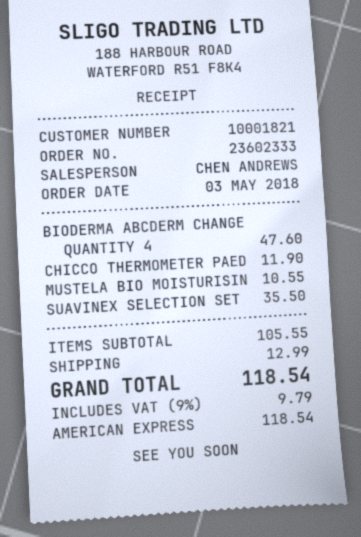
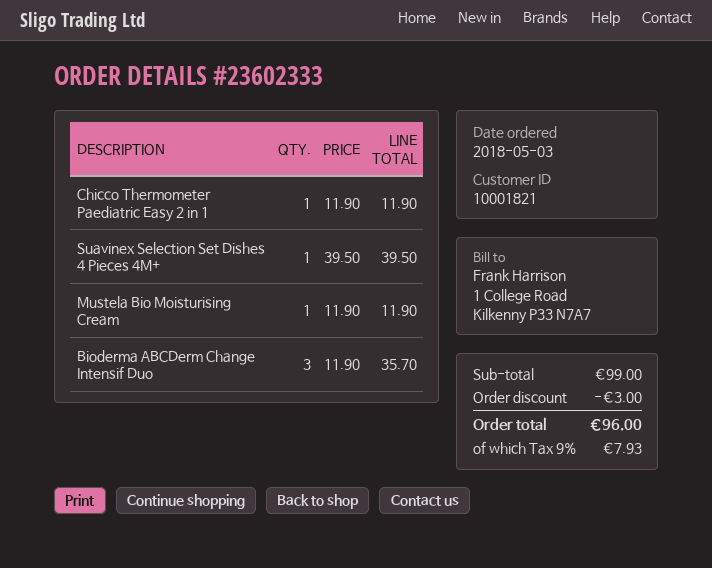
BIODERMA ABCDERM CHANGE: 4 for 47.60 -> 3 for 35.70
MUSTELA BIO MOISTURISIN: 1 for 10.55 -> 1 for 11.90
SUAVINEX SELECTION SET: 1 for 35.50 -> 1 for 39.50
subtotal: 105.55 -> 99.00
discount: none -> 3.00
shipping: 12.99 -> none
tax: 9% = 9.79 -> 9% = 7.93
total: 118.54 -> 96.00

